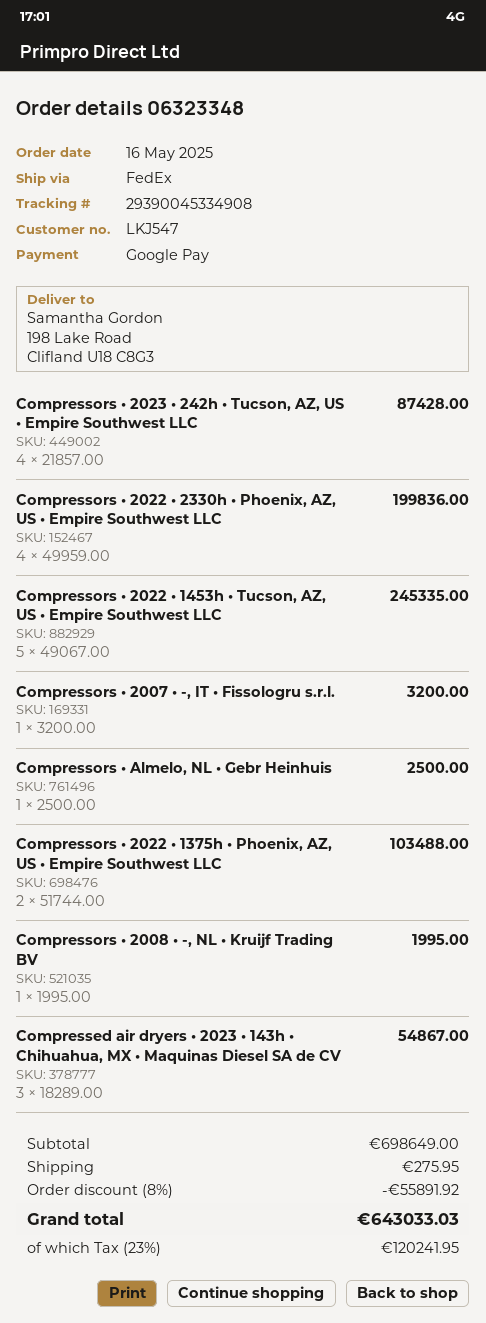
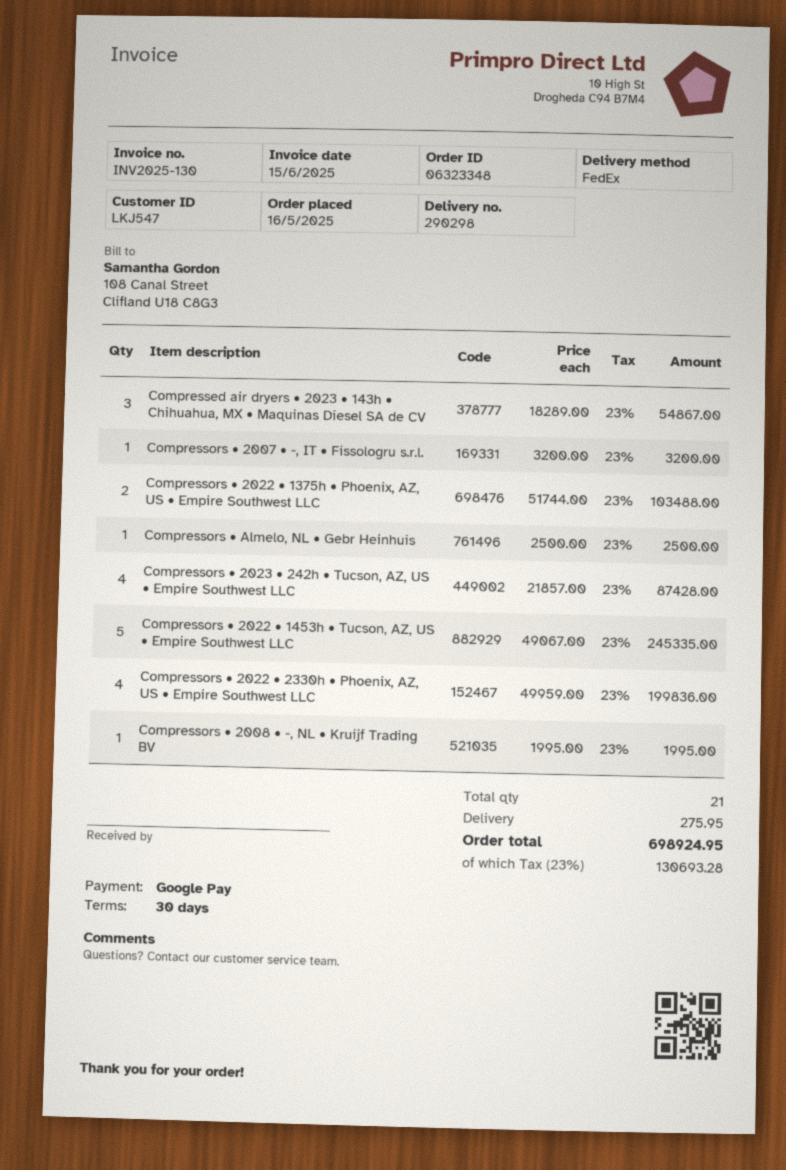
discount: 8% = 55891.92 -> none
tax: 23% = 120241.95 -> 23% = 130693.28
total: 643033.03 -> 698924.95

